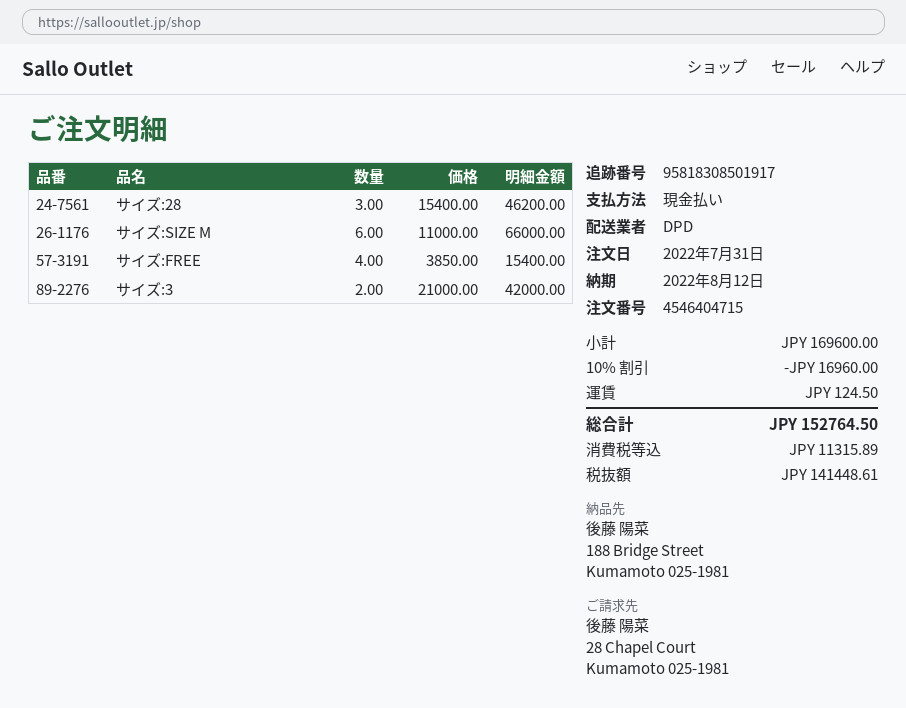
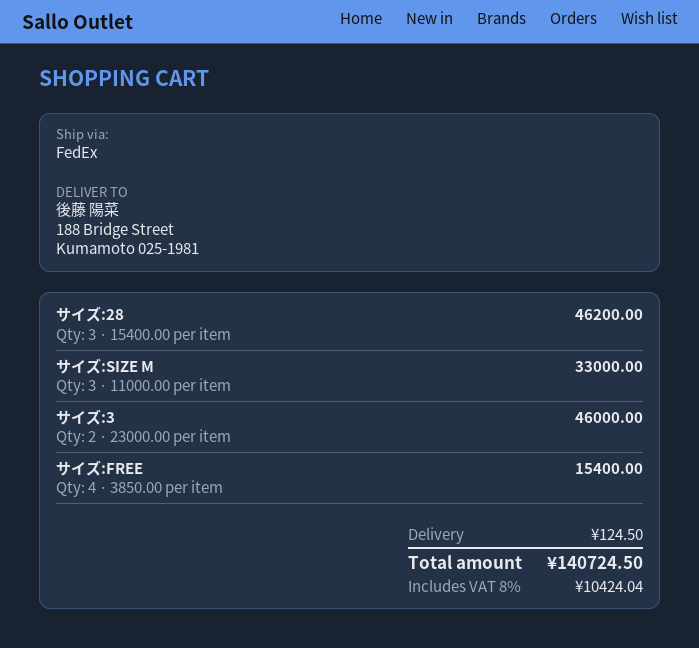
shipping method: DPD -> FedEx
サイズ:SIZE M: 6 x 11000.00 = 66000.00 -> 3 x 11000.00 = 33000.00
サイズ:3: 2 x 21000.00 = 42000.00 -> 2 x 23000.00 = 46000.00
discount: 10% = 16960.00 -> none
tax: 11315.89 -> 10424.04
total: 152764.50 -> 140724.50

